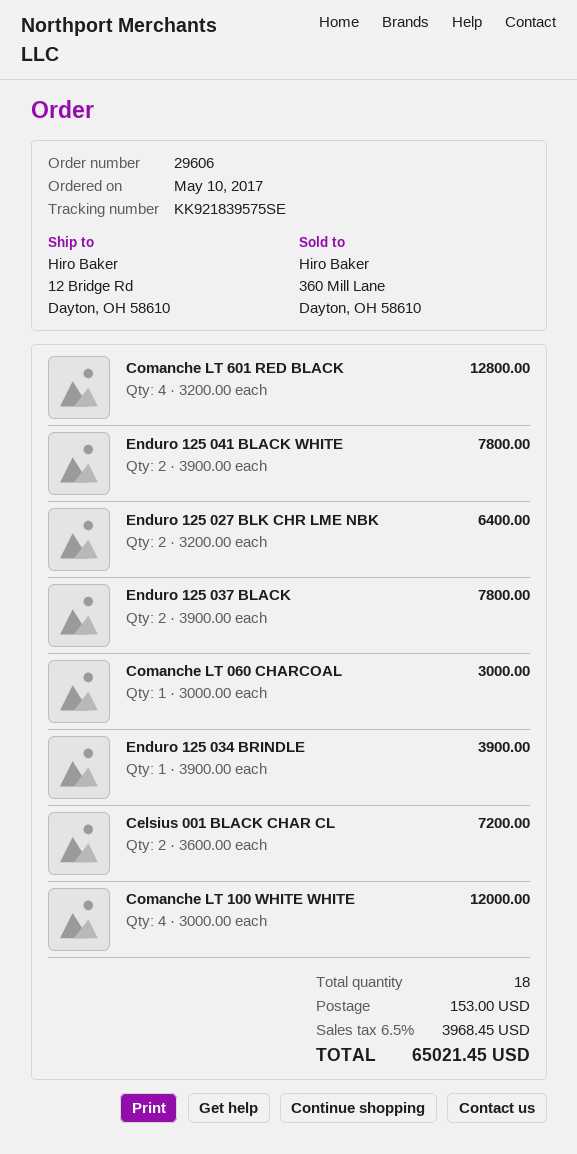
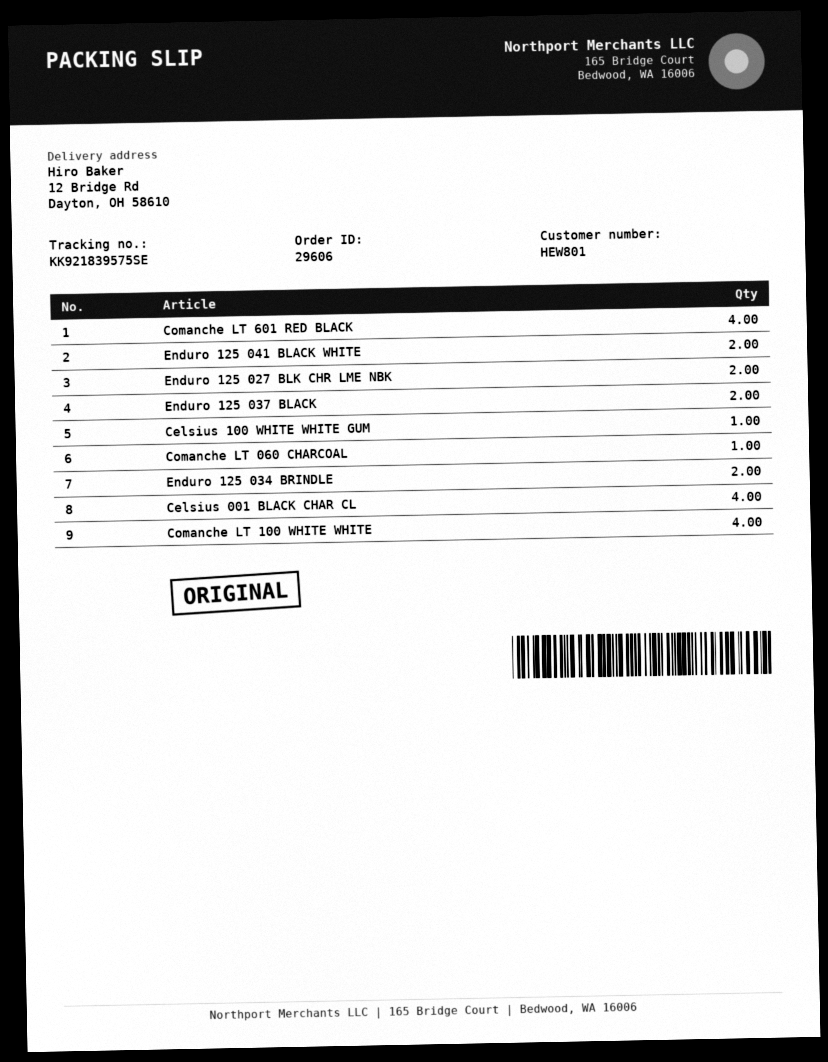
Enduro 125 034 BRINDLE: 1 -> 2
Celsius 001 BLACK CHAR CL: 2 -> 4
Celsius 100 WHITE WHITE GUM: none -> 1

